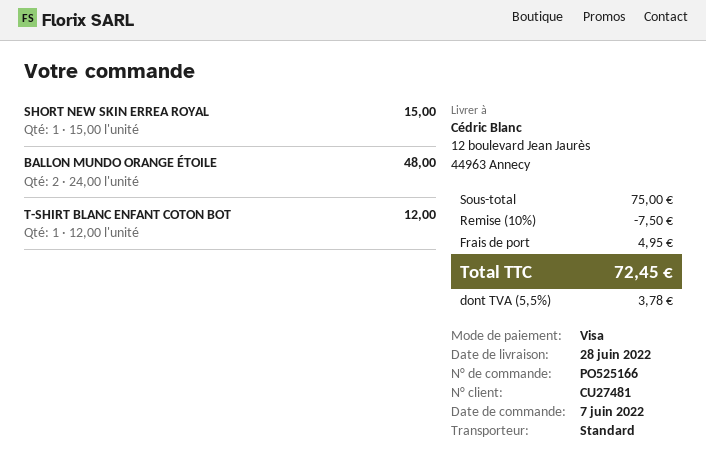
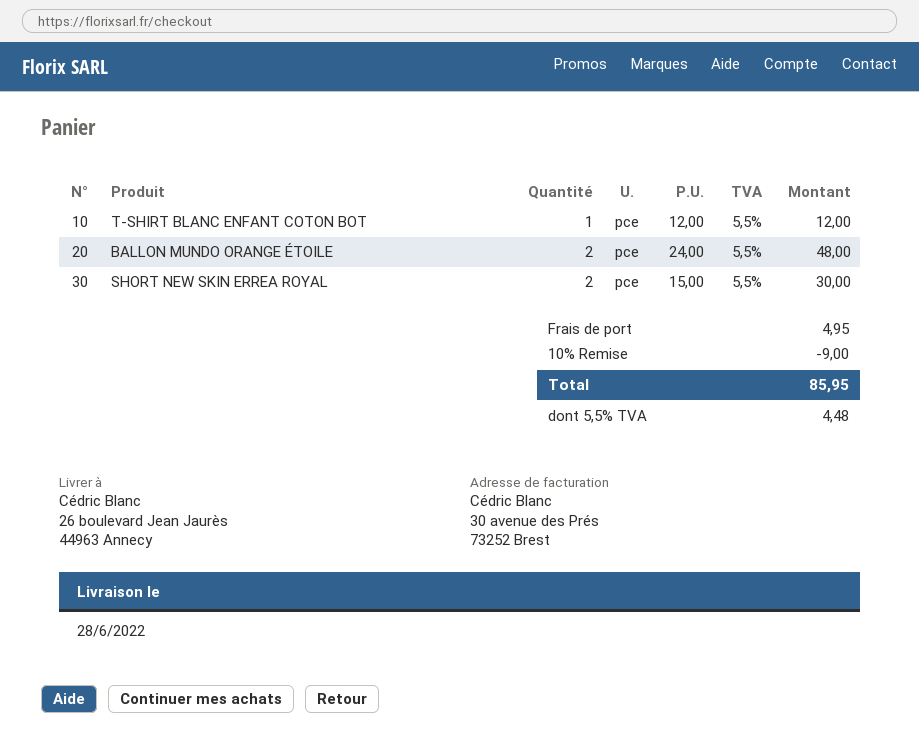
ship to: 12 boulevard Jean Jaurès, 44963 Annecy -> 26 boulevard Jean Jaurès, 44963 Annecy
SHORT NEW SKIN ERREA ROYAL: 1 x 15.00 = 15.00 -> 2 x 15.00 = 30.00
discount: 10% = 7.50 -> 10% = 9.00
tax: 5.5% = 3.78 -> 5.5% = 4.48
total: 72.45 -> 85.95

